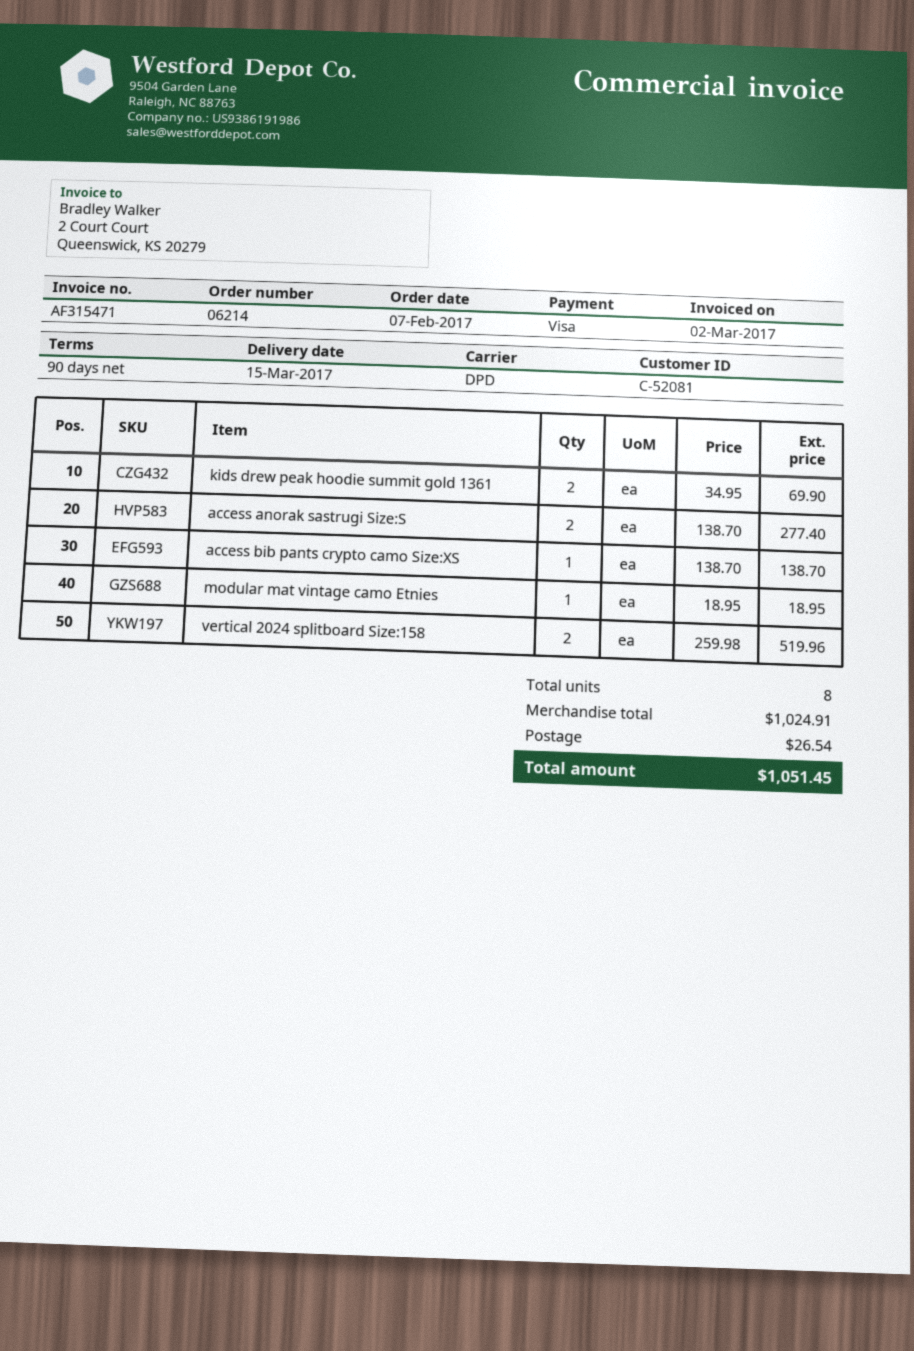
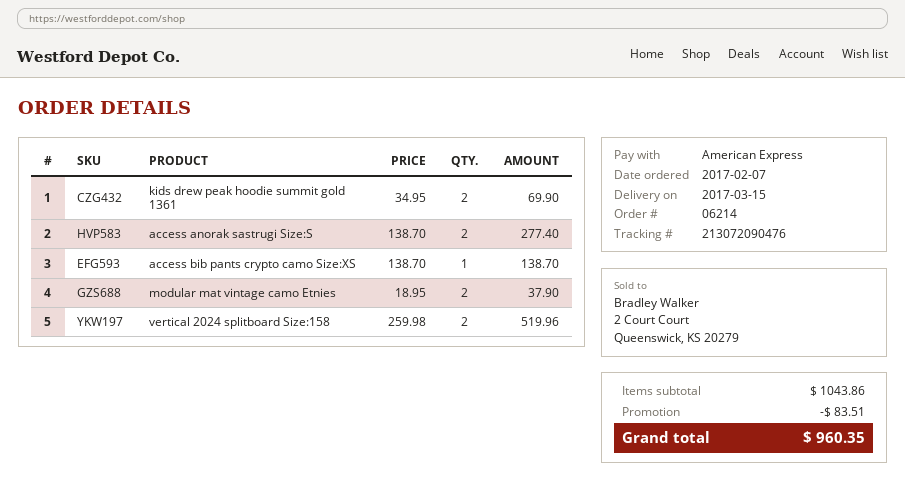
payment method: Visa -> American Express
modular mat vintage camo Etnies: 1 x 18.95 = 18.95 -> 2 x 18.95 = 37.90
subtotal: 1024.91 -> 1043.86
discount: none -> 83.51
shipping: 26.54 -> none
total: 1051.45 -> 960.35

